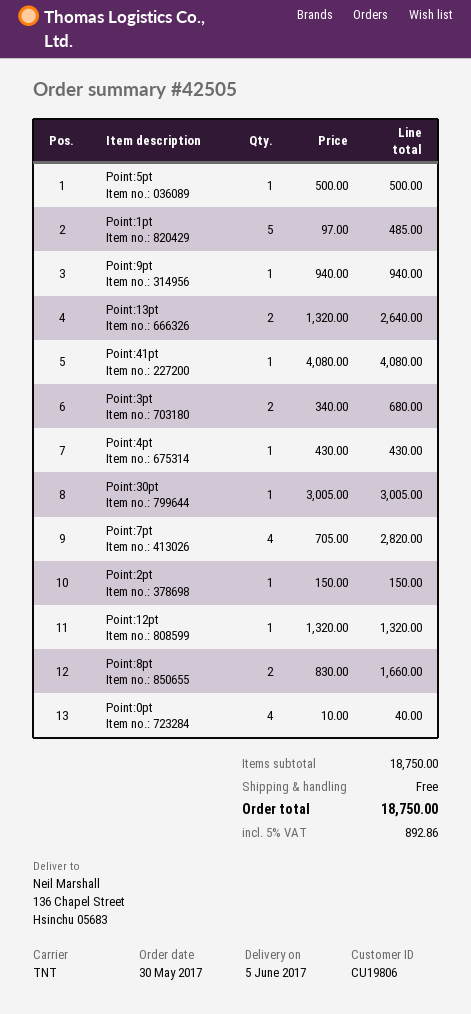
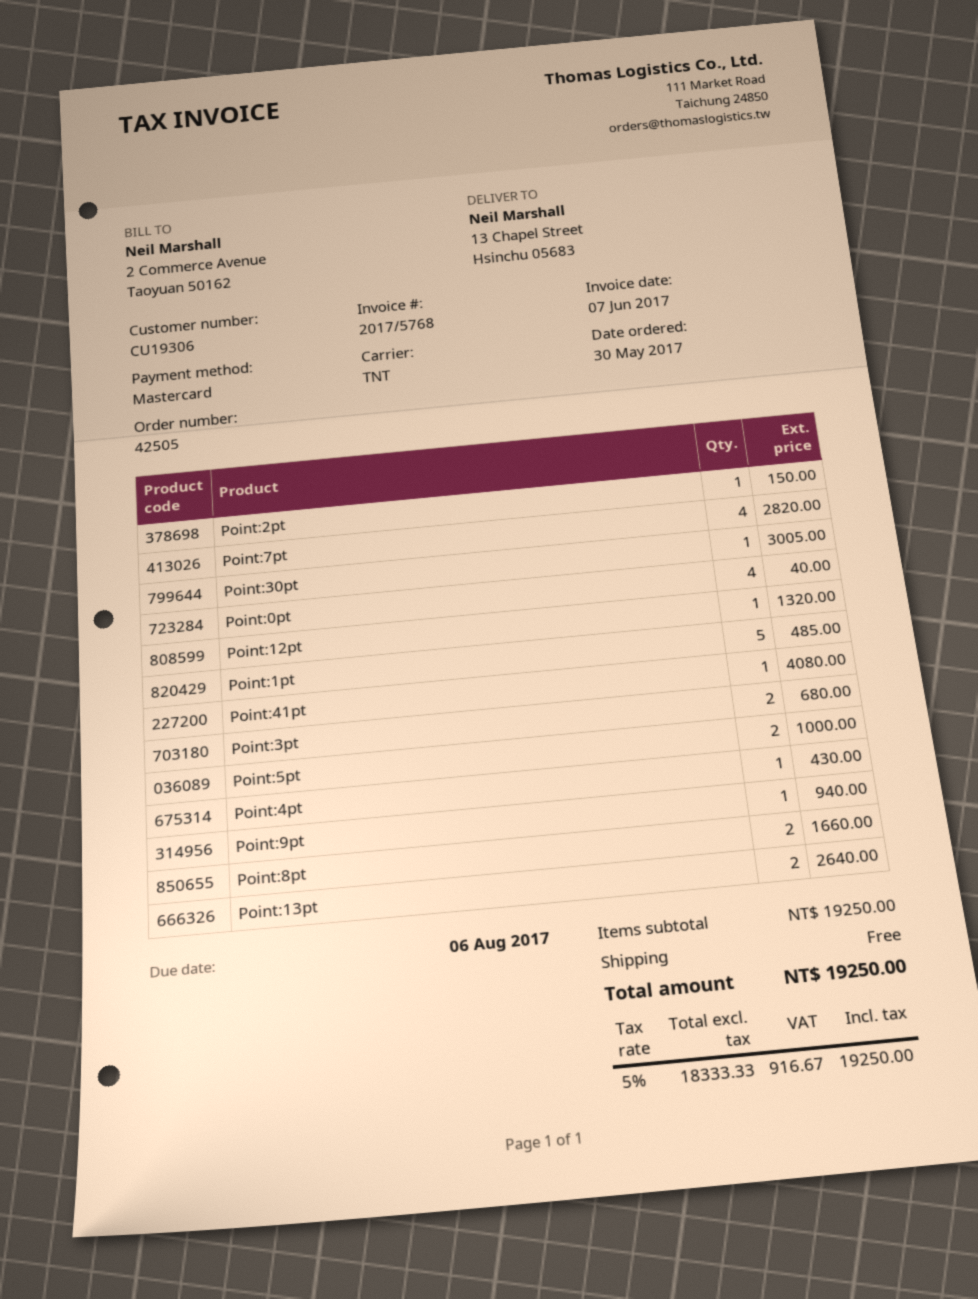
customer number: CU19806 -> CU19306
ship to: 136 Chapel Street, Hsinchu 05683 -> 13 Chapel Street, Hsinchu 05683
Point:5pt: 1 for 500.00 -> 2 for 1000.00
subtotal: 18750.00 -> 19250.00
tax: 5% = 892.86 -> 5% = 916.67
total: 18750.00 -> 19250.00

